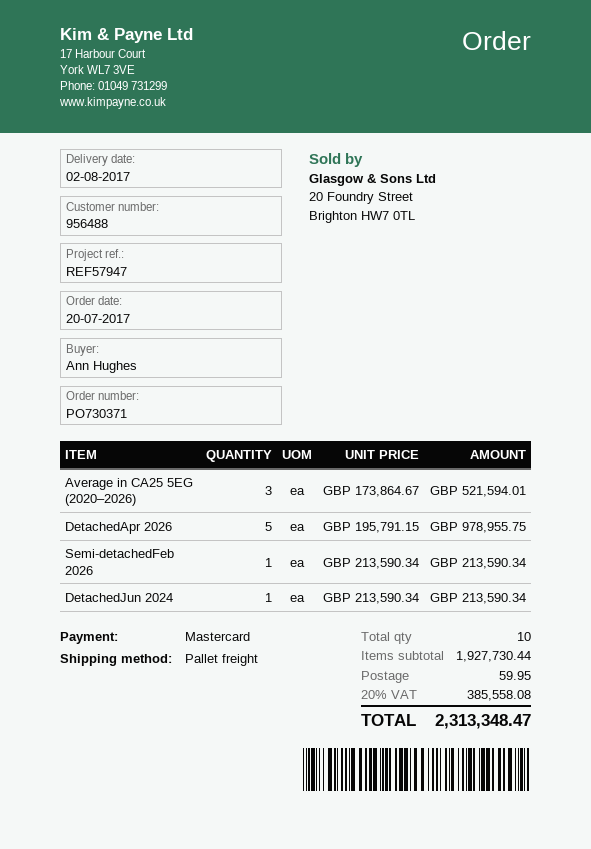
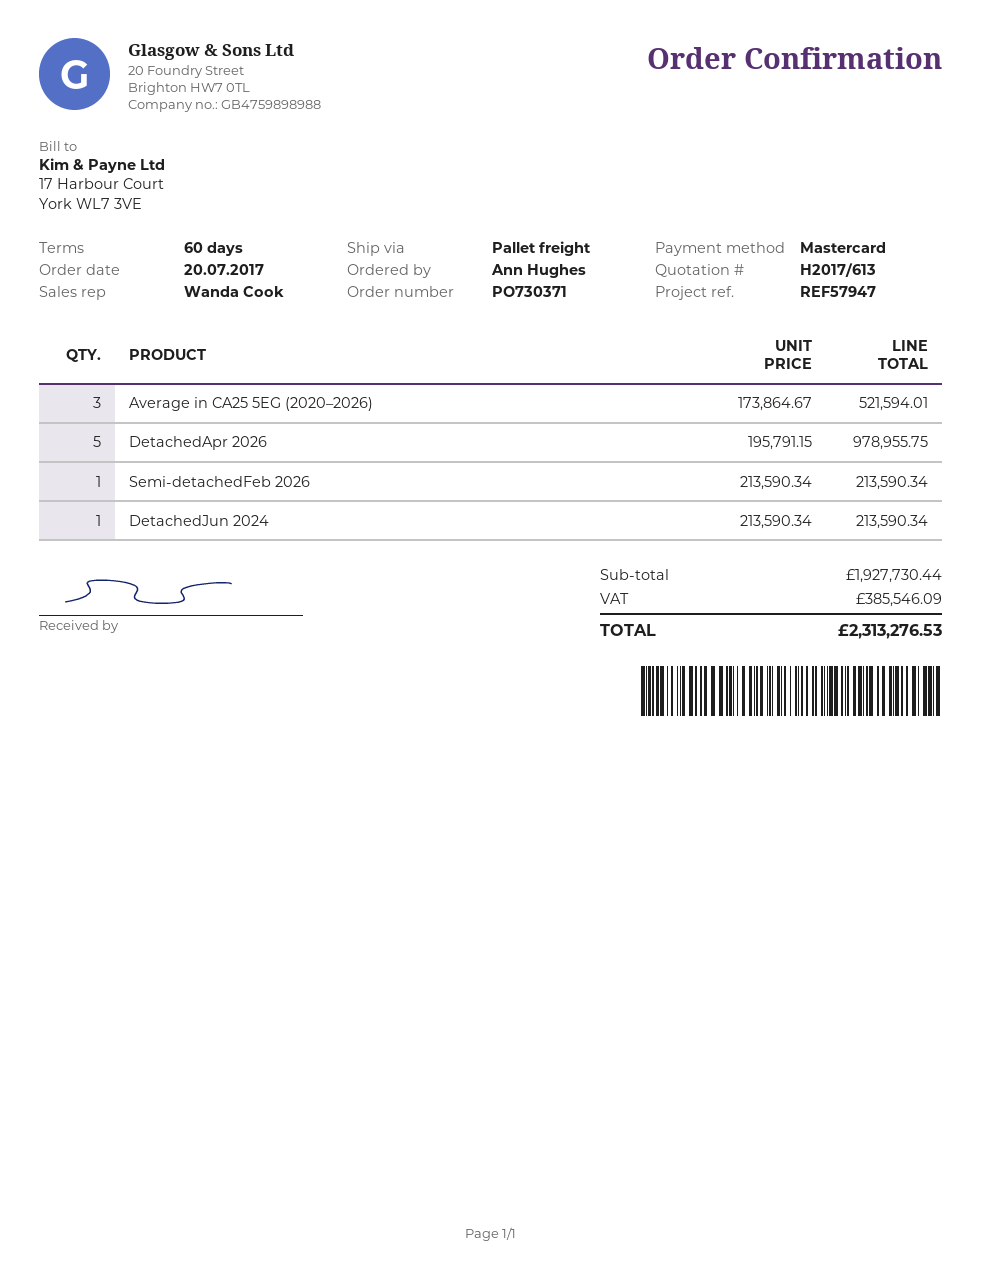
shipping: 59.95 -> none
tax: 385558.08 -> 385546.09
total: 2313348.47 -> 2313276.53

